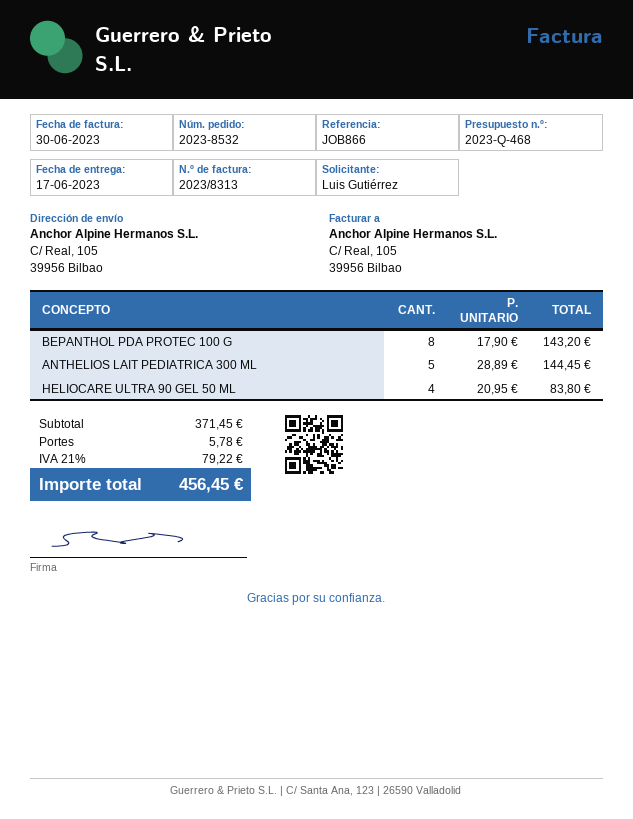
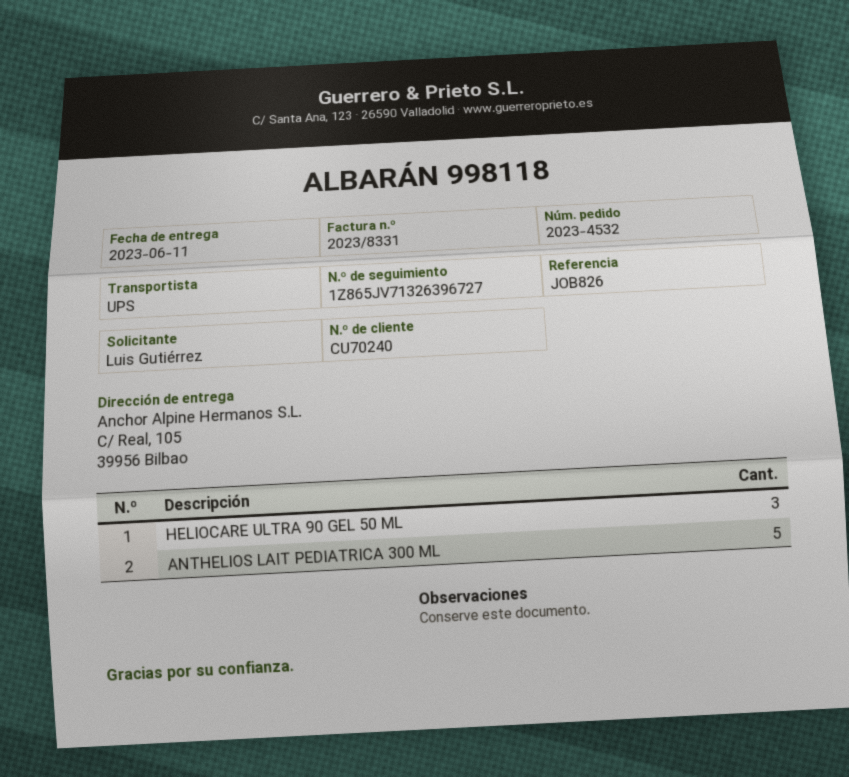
order number: 2023-8532 -> 2023-4532
delivery date: 2023-06-17 -> 2023-06-11
invoice number: 2023/8313 -> 2023/8331
reference: JOB866 -> JOB826
BEPANTHOL PDA PROTEC 100 G: 8 -> none
HELIOCARE ULTRA 90 GEL 50 ML: 4 -> 3

